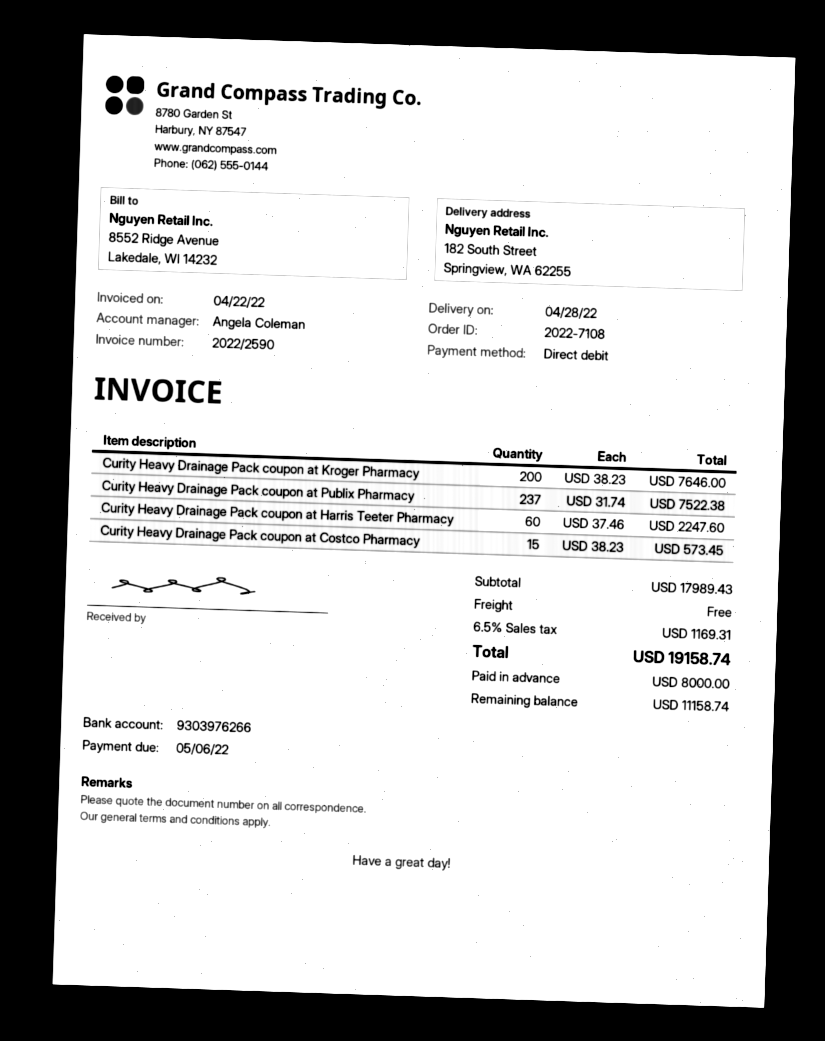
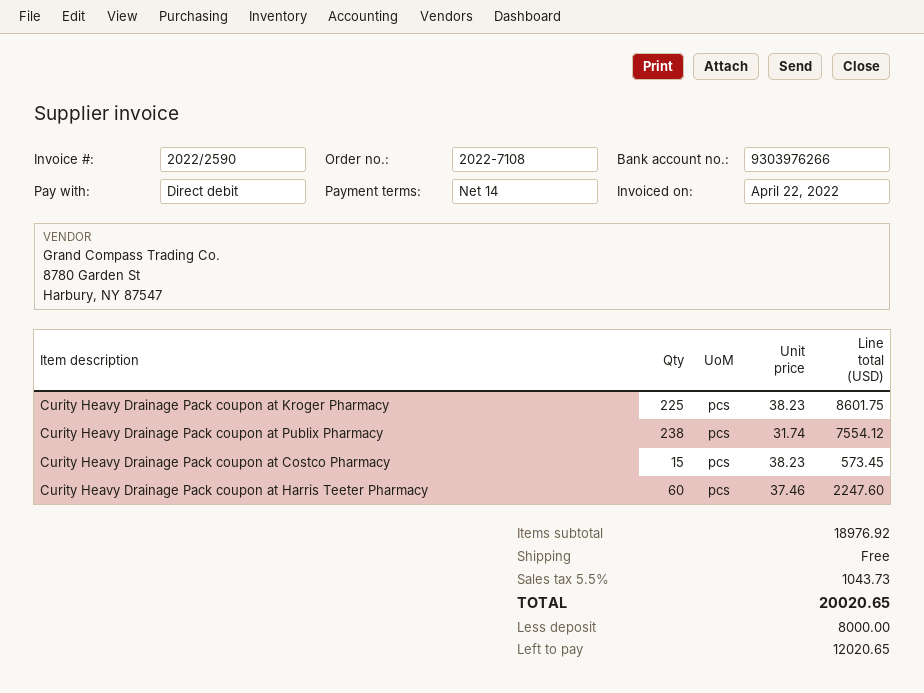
Curity Heavy Drainage Pack coupon at Kroger Pharmacy: 200 x 38.23 = 7646.00 -> 225 x 38.23 = 8601.75
Curity Heavy Drainage Pack coupon at Publix Pharmacy: 237 x 31.74 = 7522.38 -> 238 x 31.74 = 7554.12
subtotal: 17989.43 -> 18976.92
tax: 6.5% = 1169.31 -> 5.5% = 1043.73
total: 19158.74 -> 20020.65
balance: 11158.74 -> 12020.65

